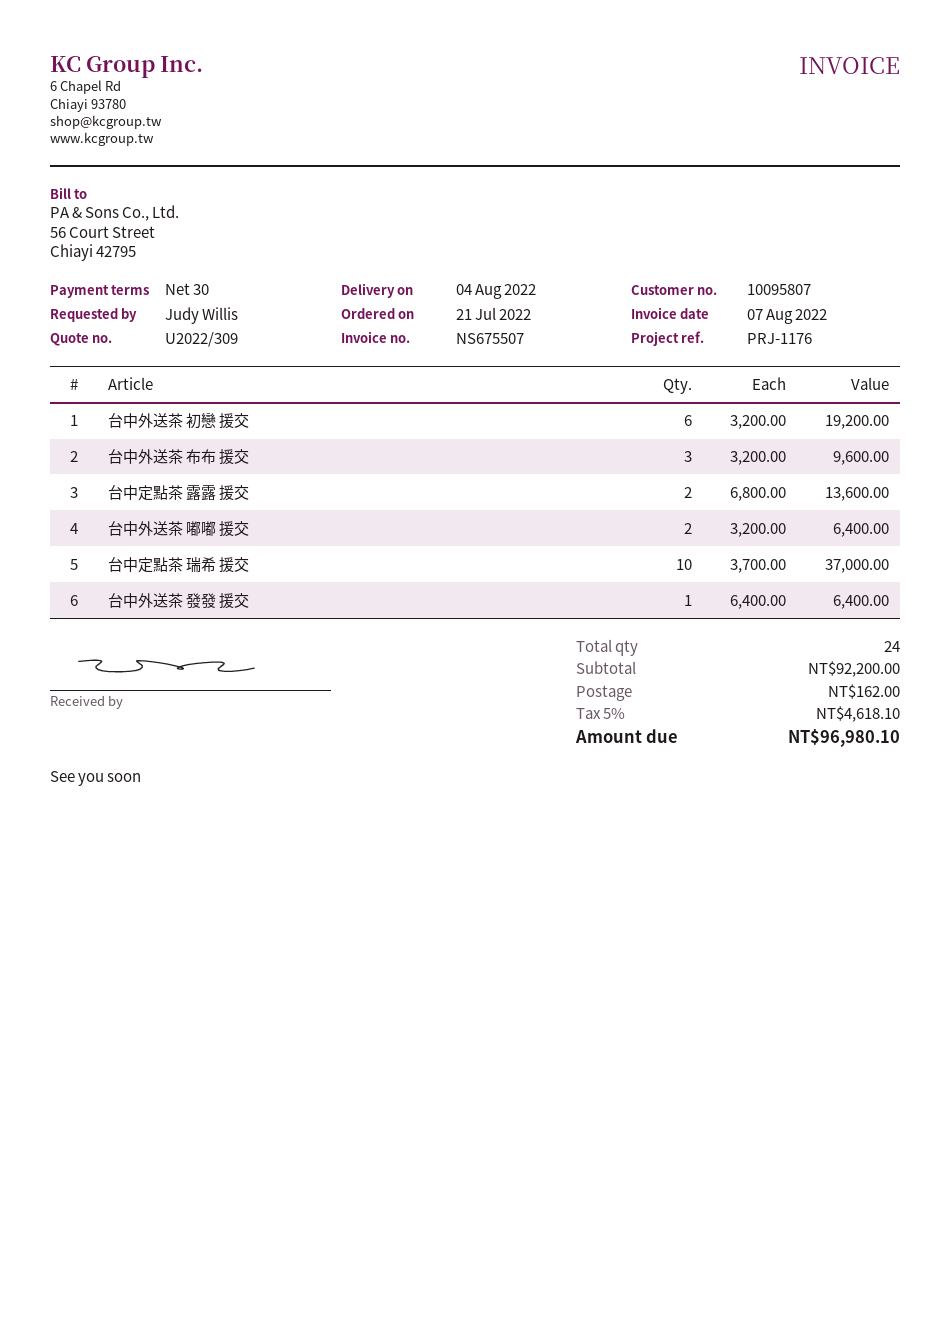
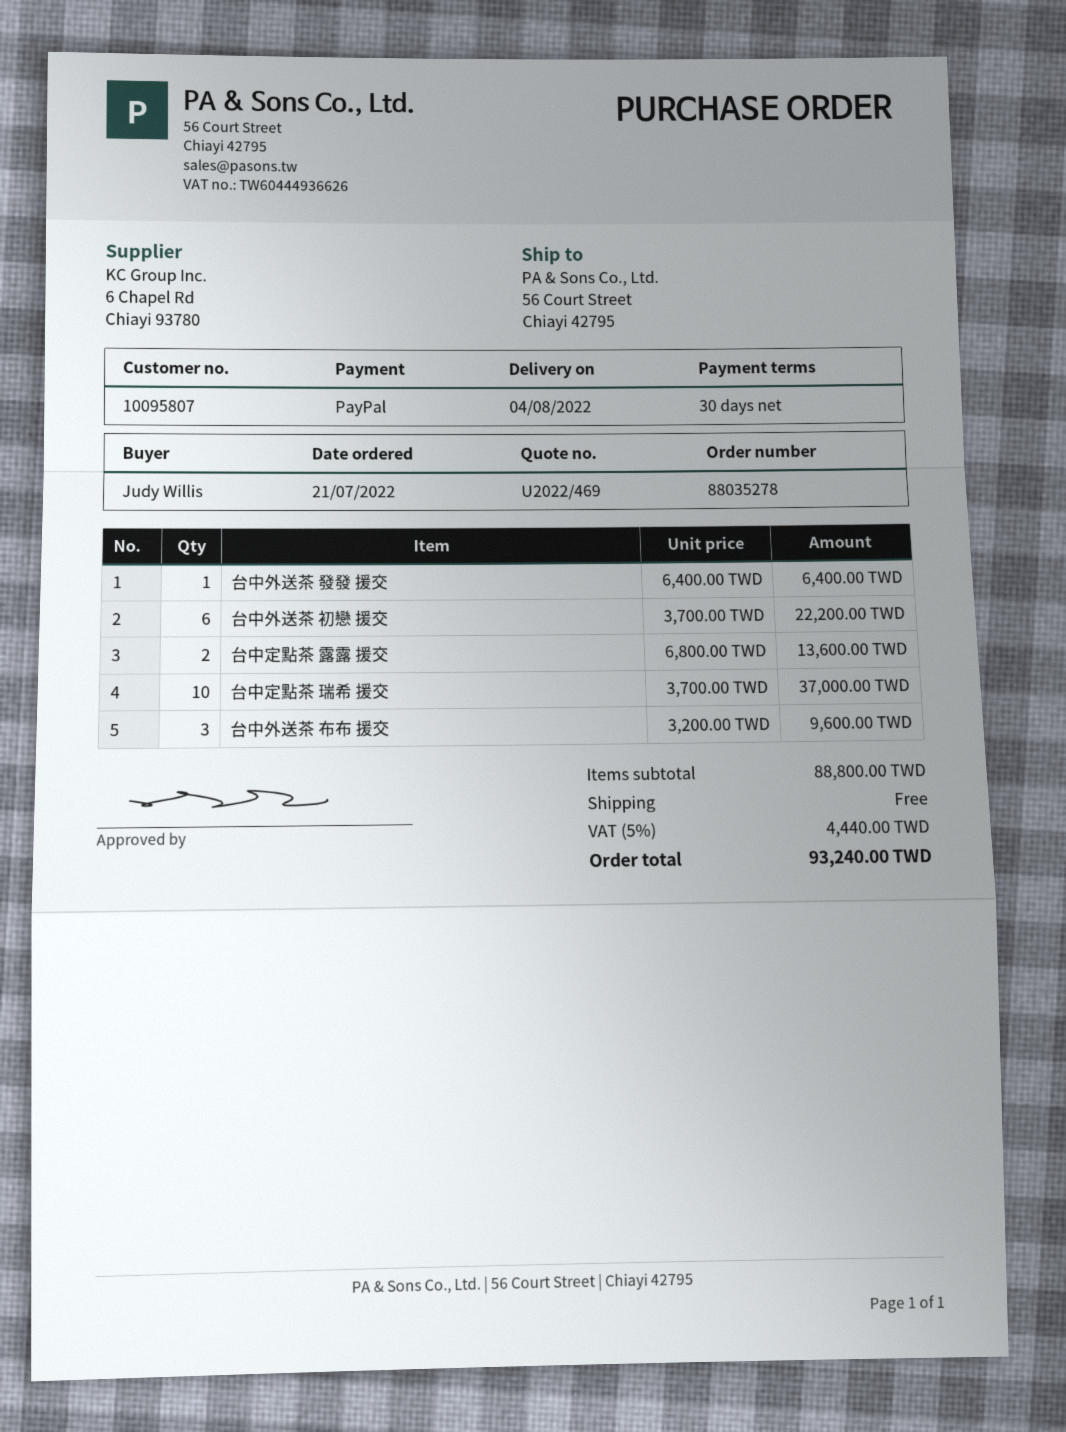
quote number: U2022/309 -> U2022/469
台中外送茶 初戀 援交: 6 x 3200.00 = 19200.00 -> 6 x 3700.00 = 22200.00
台中外送茶 嘟嘟 援交: 2 x 3200.00 = 6400.00 -> none
subtotal: 92200.00 -> 88800.00
shipping: 162.00 -> 0.00
tax: 5% = 4618.10 -> 5% = 4440.00
total: 96980.10 -> 93240.00

